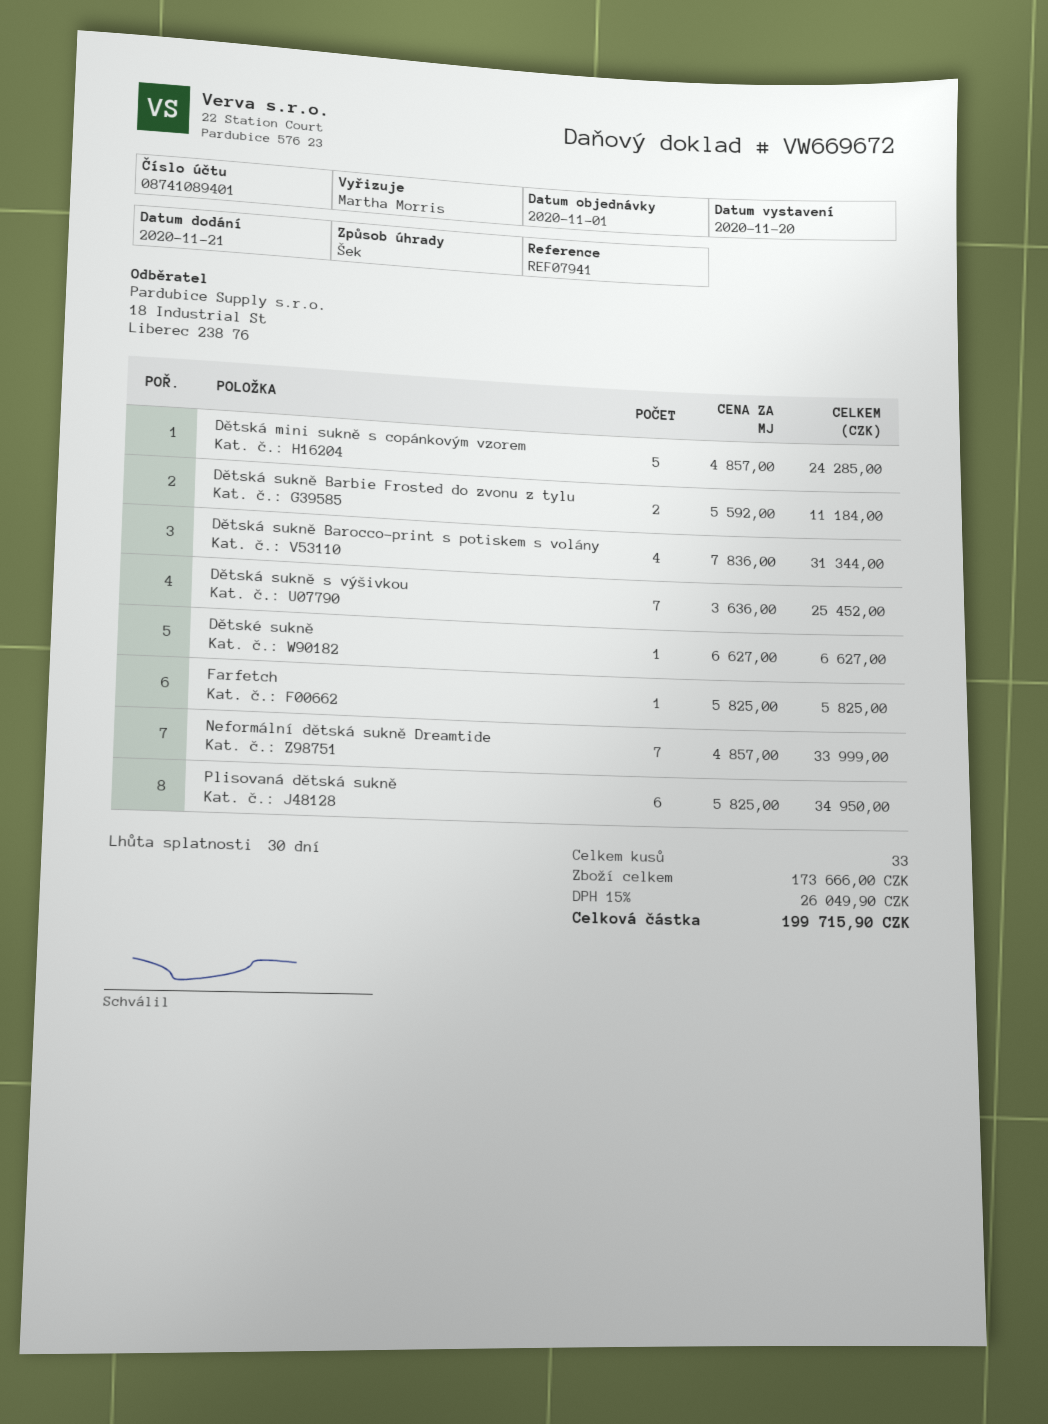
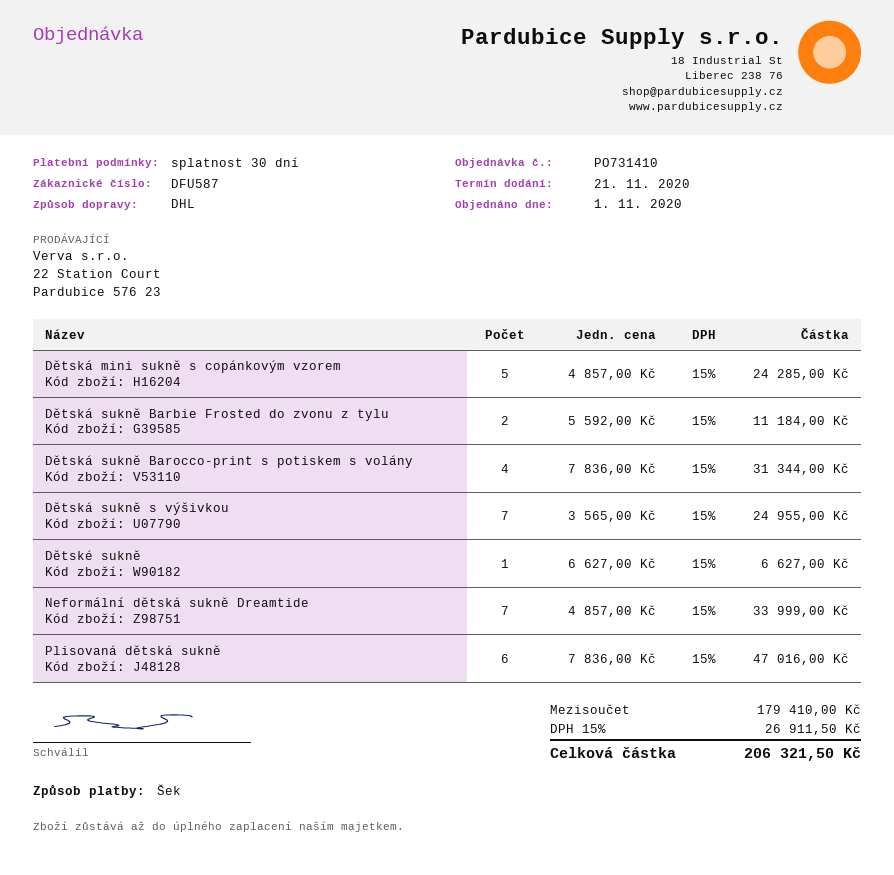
Dětská sukně s výšivkou: 7 x 3636.00 = 25452.00 -> 7 x 3565.00 = 24955.00
Farfetch: 1 x 5825.00 = 5825.00 -> none
Plisovaná dětská sukně: 6 x 5825.00 = 34950.00 -> 6 x 7836.00 = 47016.00
subtotal: 173666.00 -> 179410.00
tax: 15% = 26049.90 -> 15% = 26911.50
total: 199715.90 -> 206321.50

